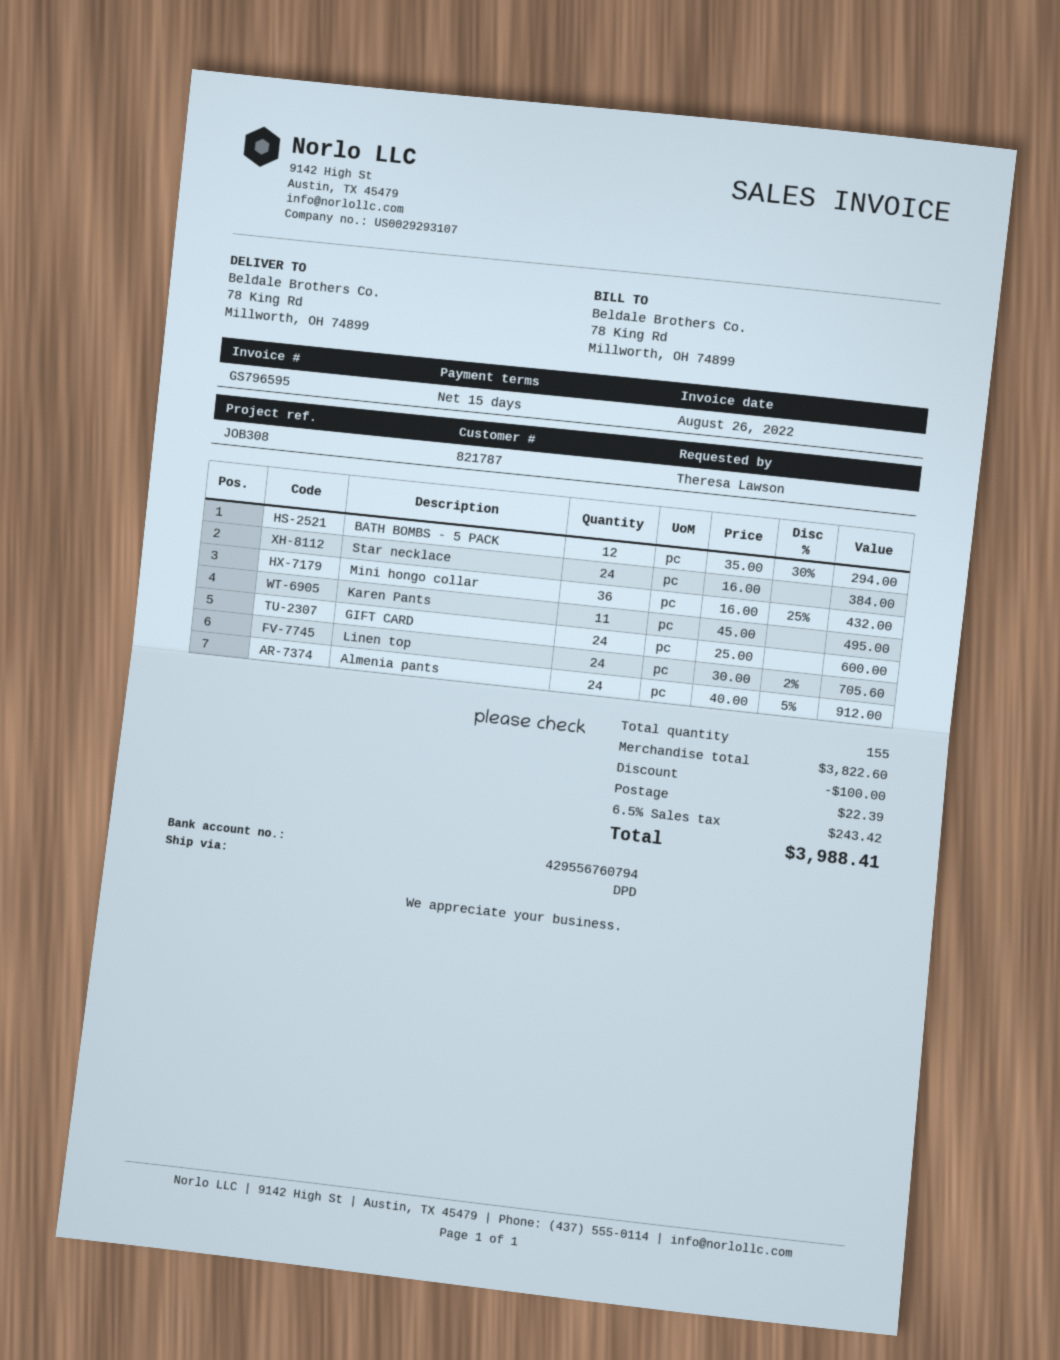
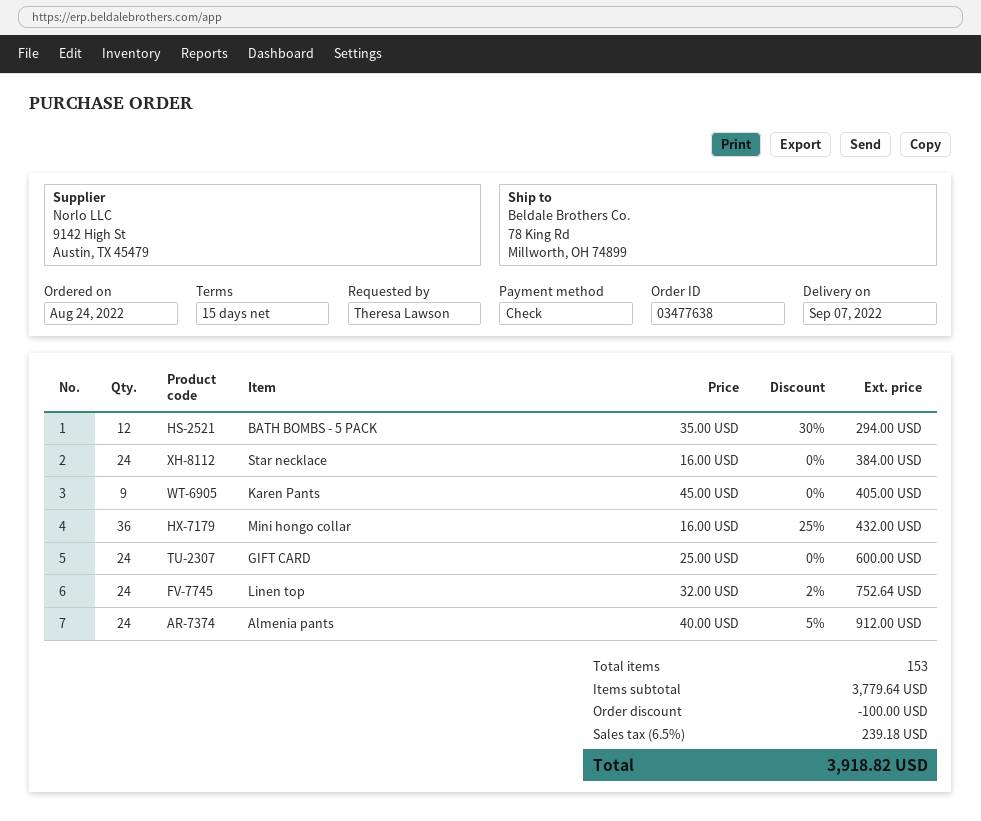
Karen Pants: 11 x 45.00 = 495.00 -> 9 x 45.00 = 405.00
Linen top: 24 x 30.00 - 2% = 705.60 -> 24 x 32.00 - 2% = 752.64
total quantity: 155 -> 153
subtotal: 3822.60 -> 3779.64
shipping: 22.39 -> none
tax: 6.5% = 243.42 -> 6.5% = 239.18
total: 3988.41 -> 3918.82

